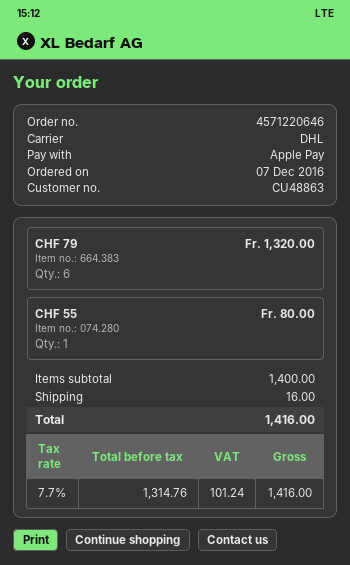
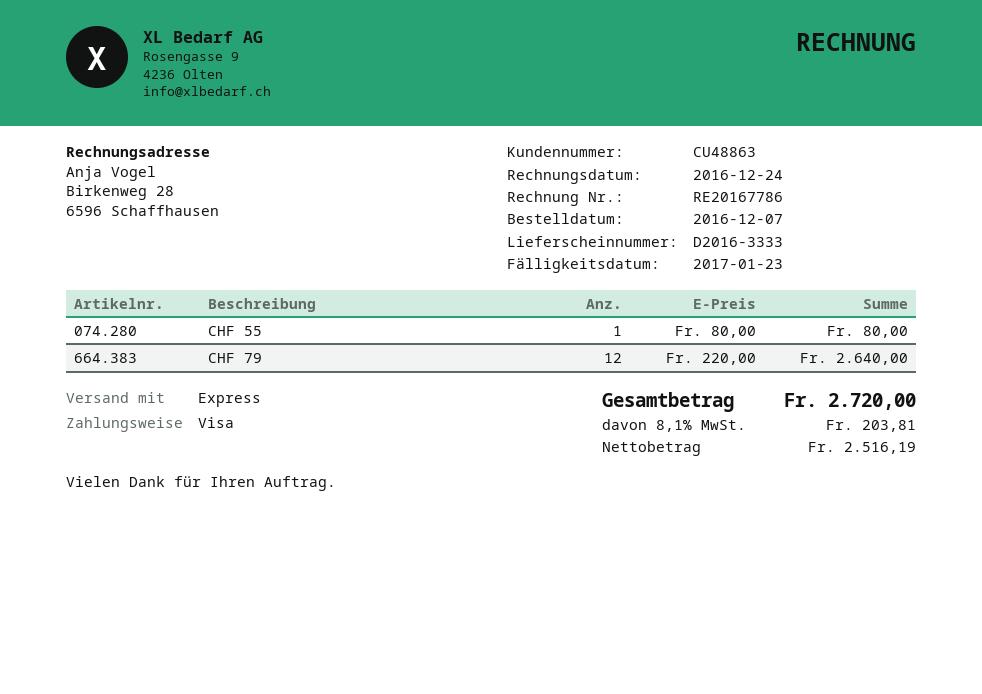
payment method: Apple Pay -> Visa
shipping method: DHL -> express
CHF 79: 6 for 1320.00 -> 12 for 2640.00
shipping: 16.00 -> none
net: 1314.76 -> 2516.19
tax: 7.7% = 101.24 -> 8.1% = 203.81
total: 1416.00 -> 2720.00

